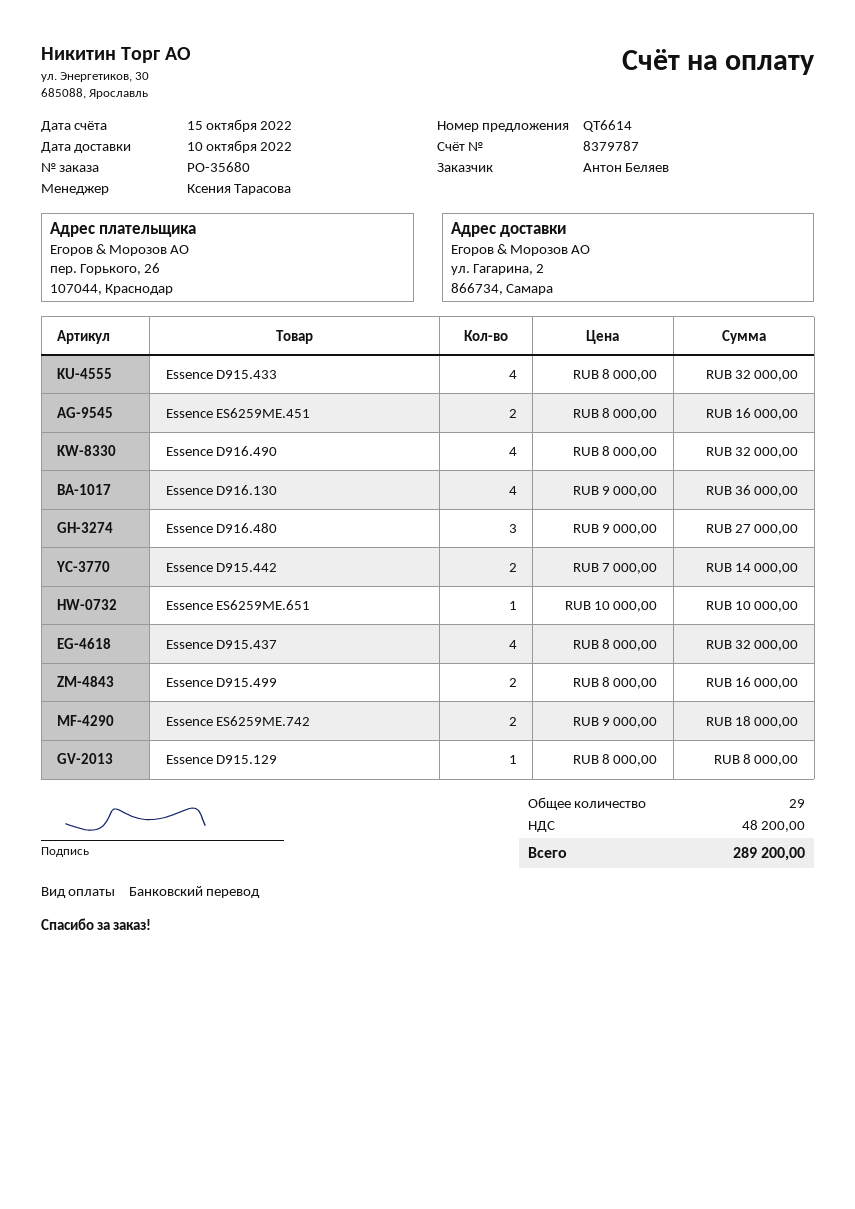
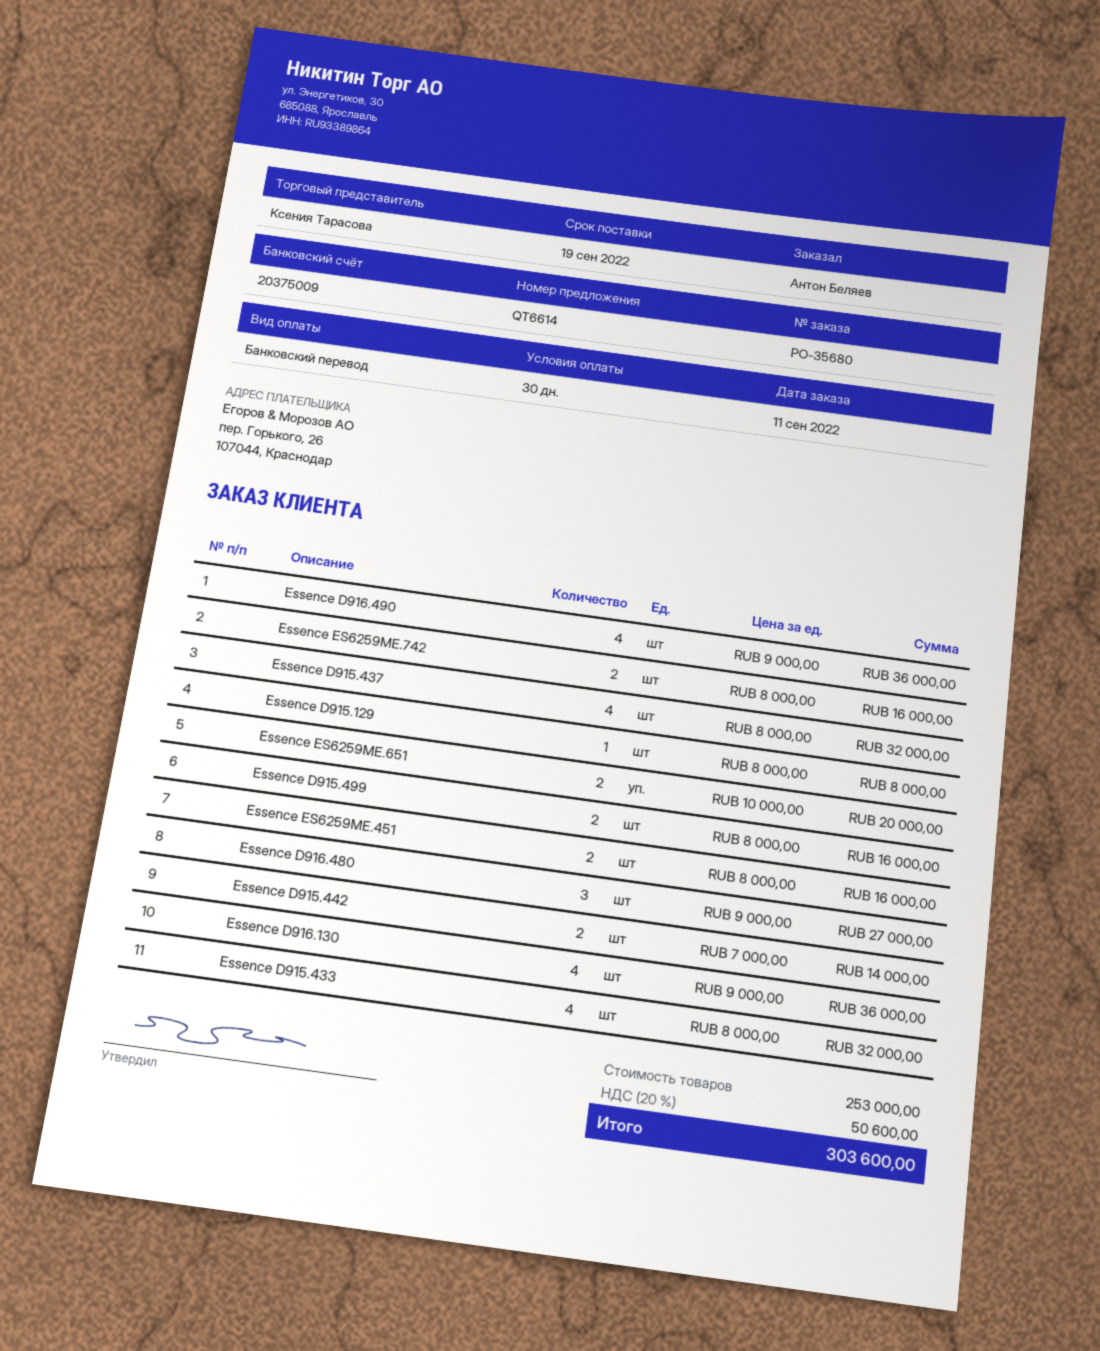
delivery date: 2022-10-10 -> 2022-09-19
Essence D916.490: 4 x 8000.00 = 32000.00 -> 4 x 9000.00 = 36000.00
Essence ES6259ME.651: 1 x 10000.00 = 10000.00 -> 2 x 10000.00 = 20000.00
Essence ES6259ME.742: 2 x 9000.00 = 18000.00 -> 2 x 8000.00 = 16000.00
tax: 48200.00 -> 50600.00
total: 289200.00 -> 303600.00

